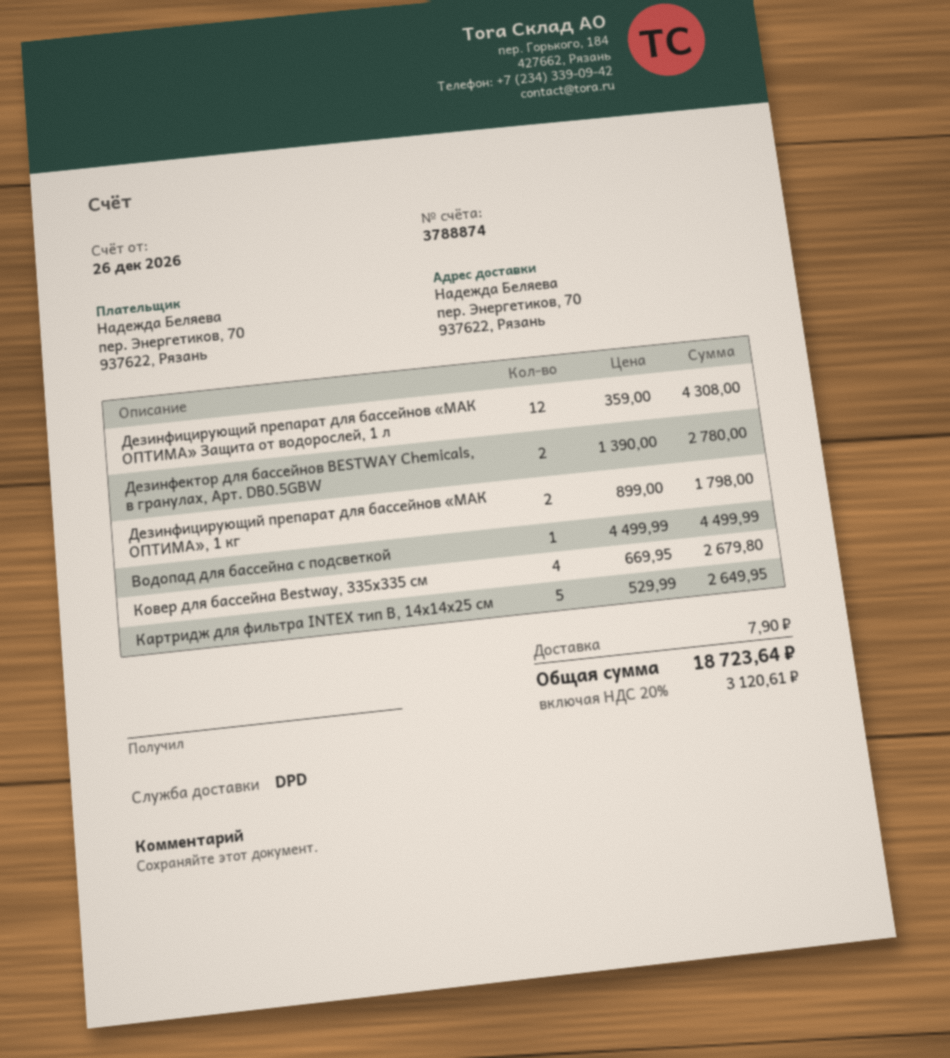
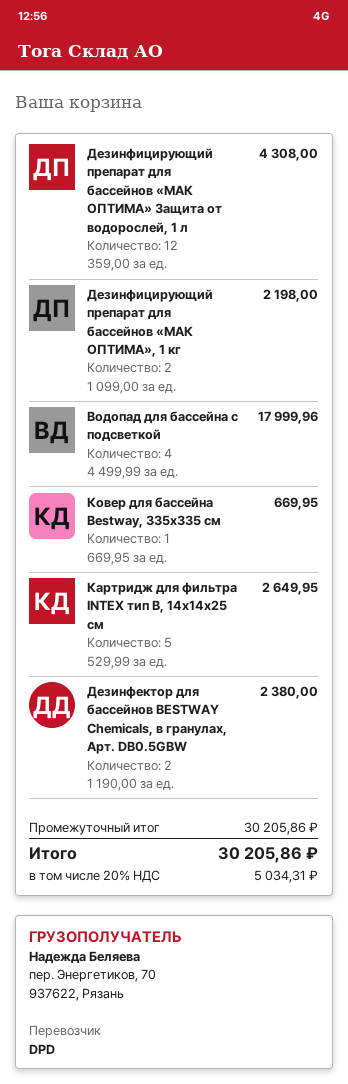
Дезинфектор для бассейнов BESTWAY Chemicals, в гранулах, Арт. DB0.5GBW: 2 x 1390.00 = 2780.00 -> 2 x 1190.00 = 2380.00
Дезинфицирующий препарат для бассейнов «МАК ОПТИМА», 1 кг: 2 x 899.00 = 1798.00 -> 2 x 1099.00 = 2198.00
Водопад для бассейна с подсветкой: 1 x 4499.99 = 4499.99 -> 4 x 4499.99 = 17999.96
Ковер для бассейна Bestway, 335х335 см: 4 x 669.95 = 2679.80 -> 1 x 669.95 = 669.95
shipping: 7.90 -> none
tax: 20% = 3120.61 -> 20% = 5034.31
total: 18723.64 -> 30205.86

